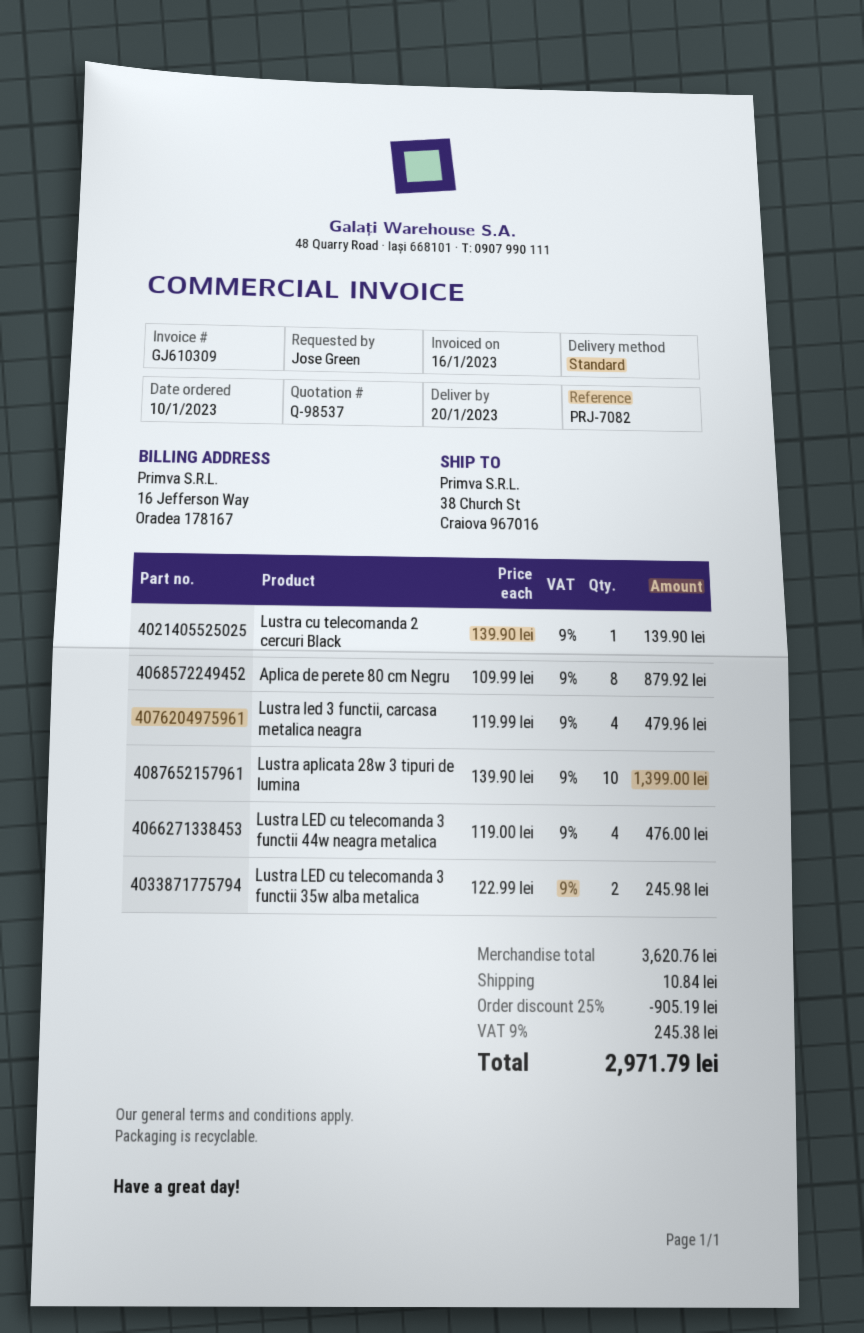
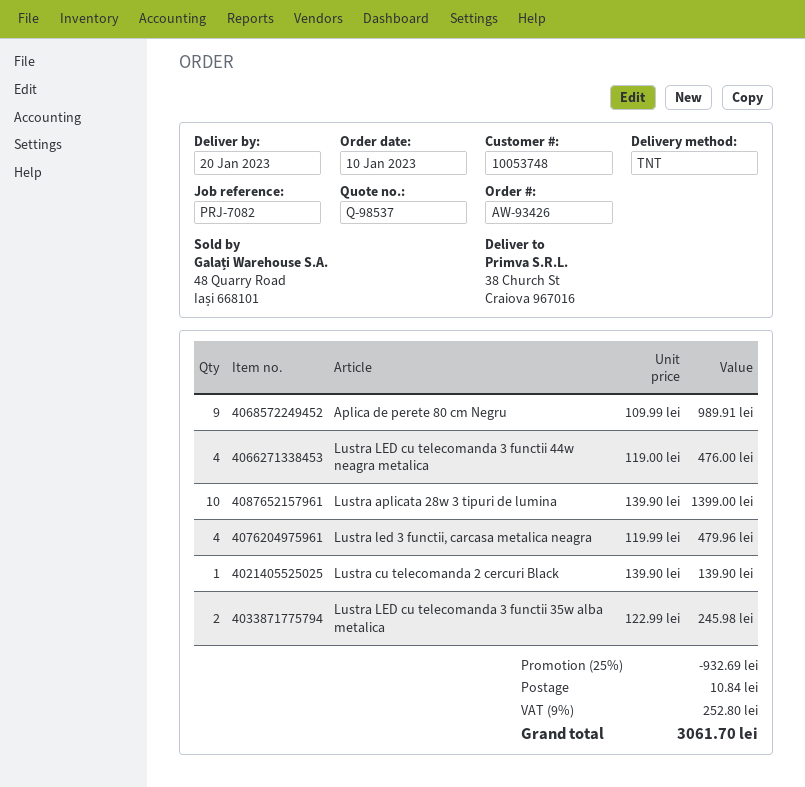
shipping method: standard -> TNT
Aplica de perete 80 cm Negru: 8 x 109.99 = 879.92 -> 9 x 109.99 = 989.91
discount: 25% = 905.19 -> 25% = 932.69
tax: 9% = 245.38 -> 9% = 252.80
total: 2971.79 -> 3061.70

